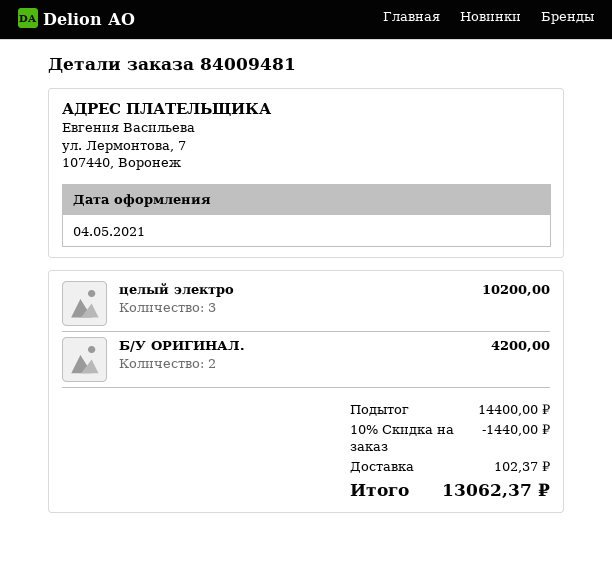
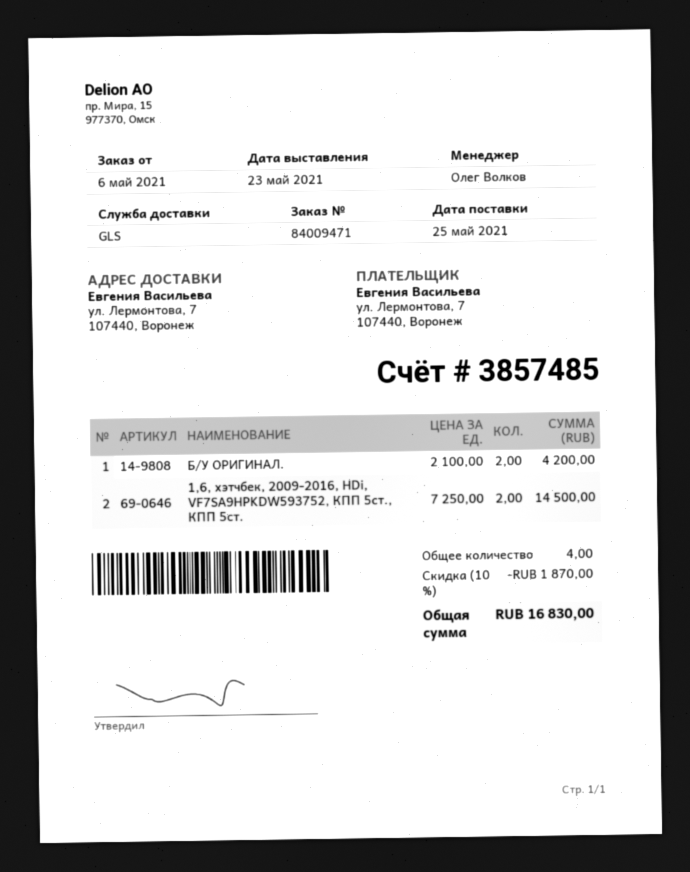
order number: 84009481 -> 84009471
order date: 2021-05-04 -> 2021-05-06
целый электро: 3 for 10200.00 -> none
1,6, хэтчбек, 2009-2016, HDi, VF7SA9HPKDW593752, КПП 5ст., КПП 5ст.: none -> 2 for 14500.00
discount: 10% = 1440.00 -> 10% = 1870.00
shipping: 102.37 -> none
total: 13062.37 -> 16830.00

